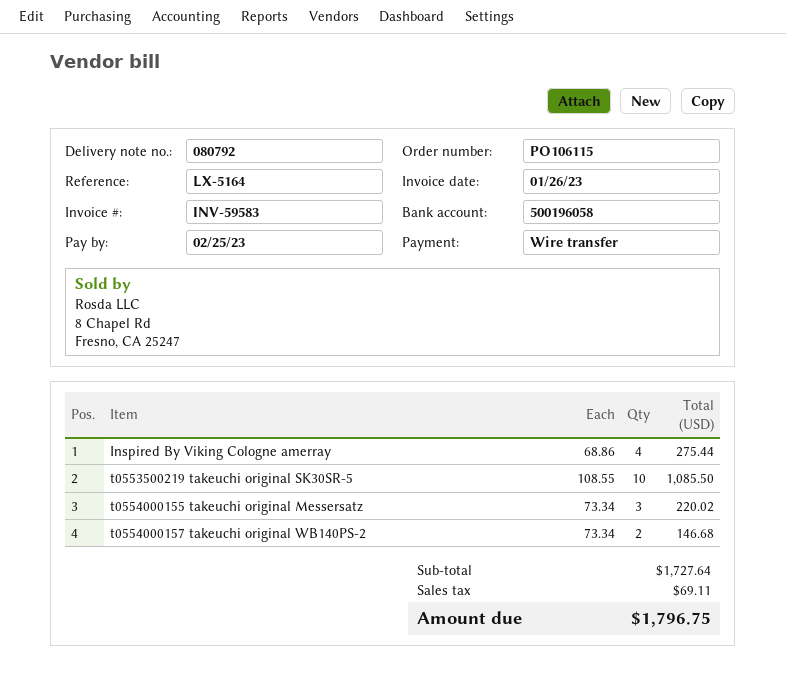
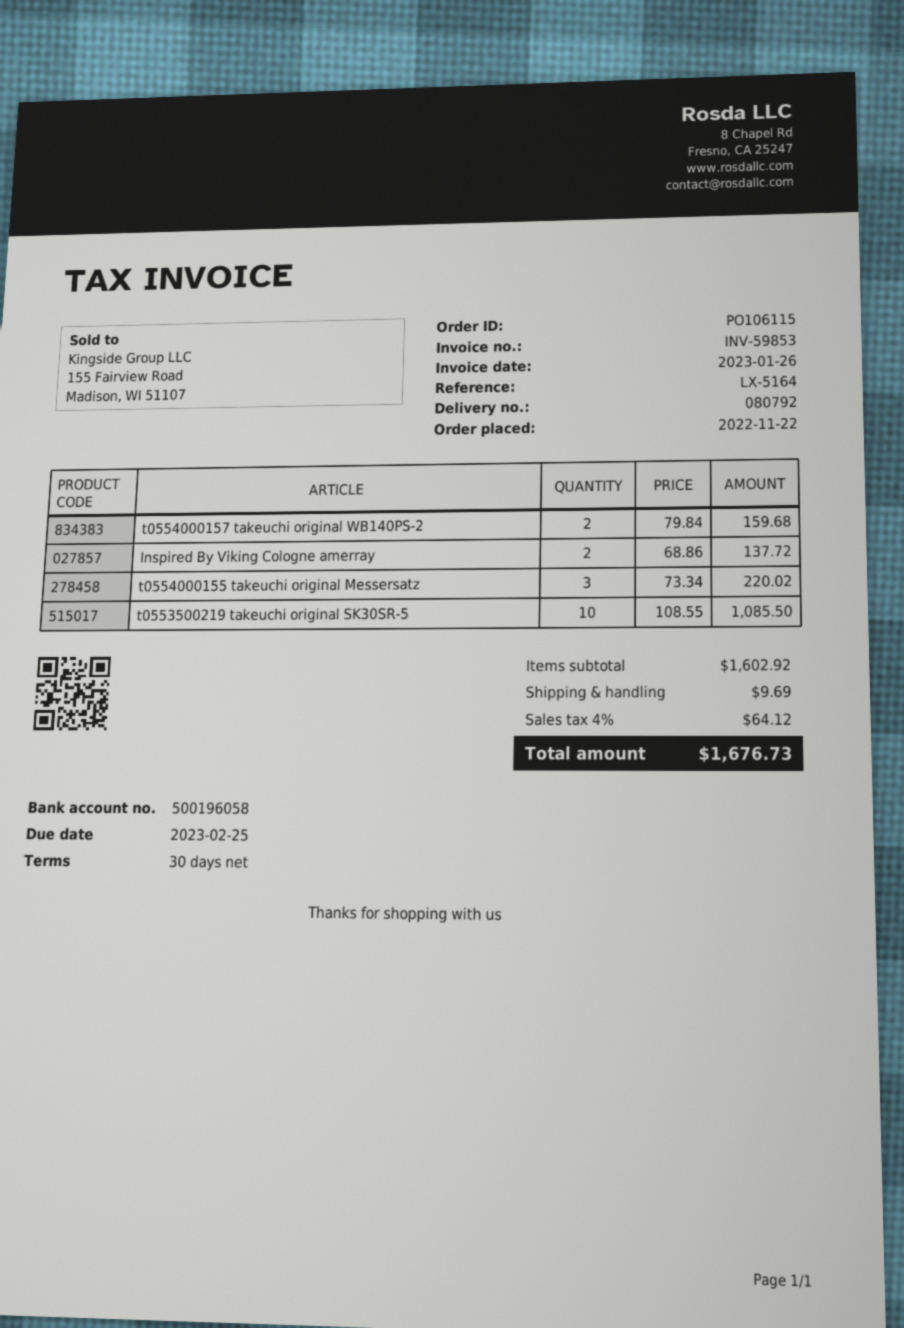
invoice number: INV-59583 -> INV-59853
Inspired By Viking Cologne amerray: 4 x 68.86 = 275.44 -> 2 x 68.86 = 137.72
t0554000157 takeuchi original WB140PS-2: 2 x 73.34 = 146.68 -> 2 x 79.84 = 159.68
subtotal: 1727.64 -> 1602.92
shipping: none -> 9.69
tax: 69.11 -> 64.12
total: 1796.75 -> 1676.73

